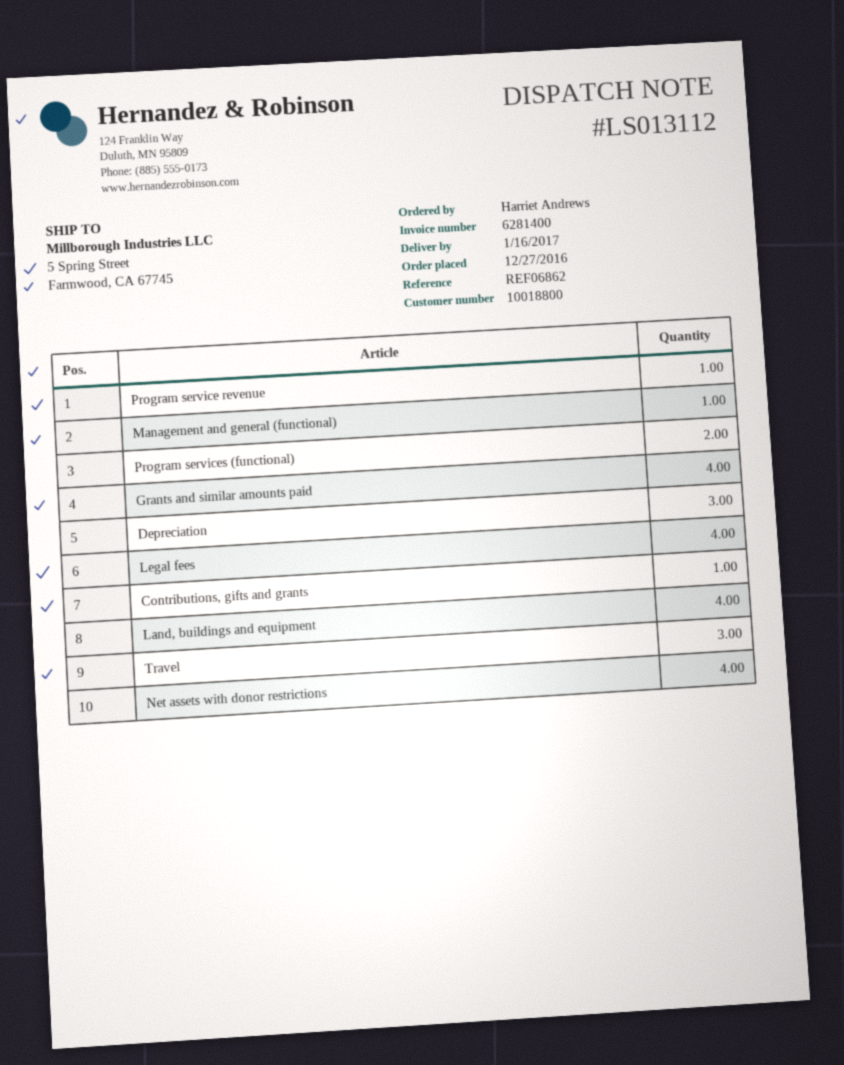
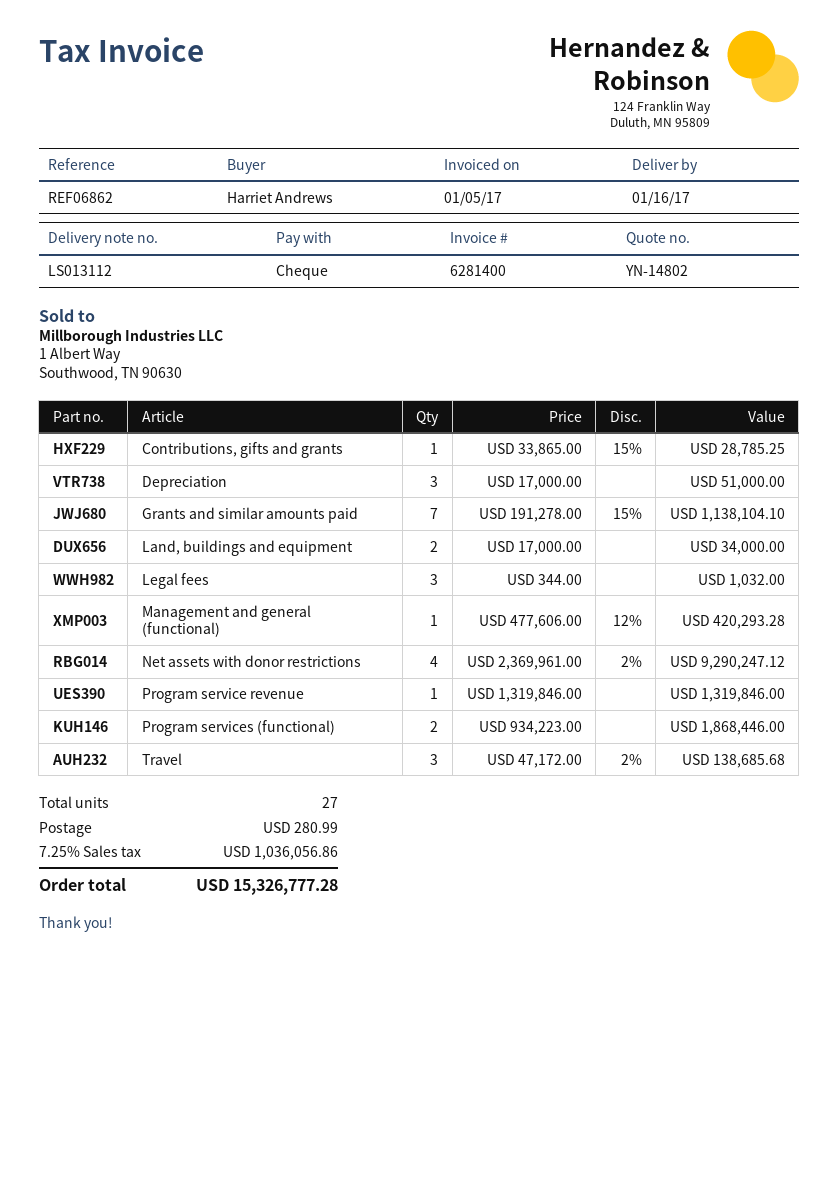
Grants and similar amounts paid: 4 -> 7
Legal fees: 4 -> 3
Land, buildings and equipment: 4 -> 2

